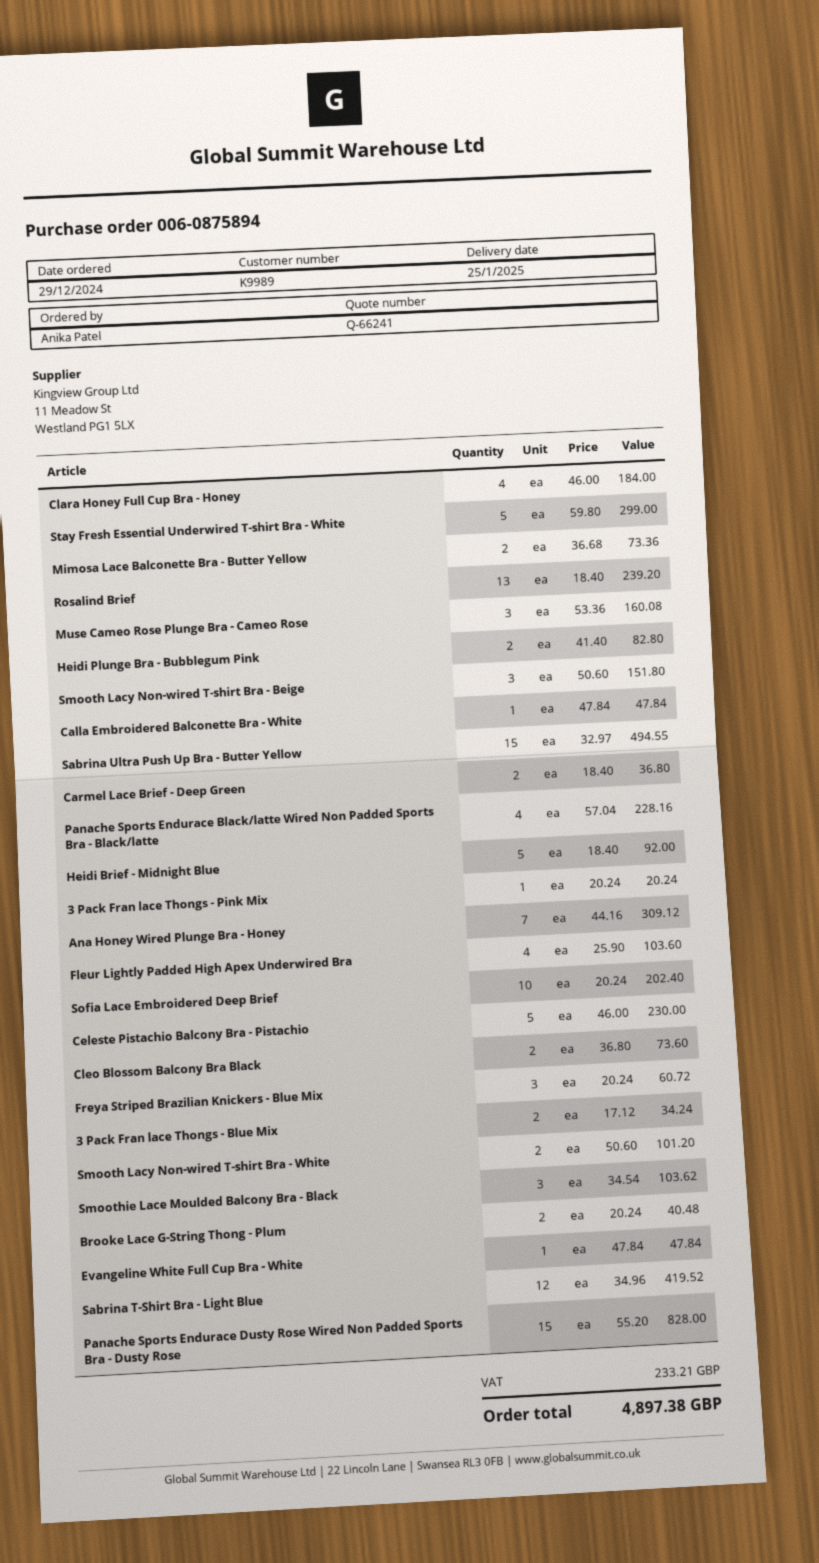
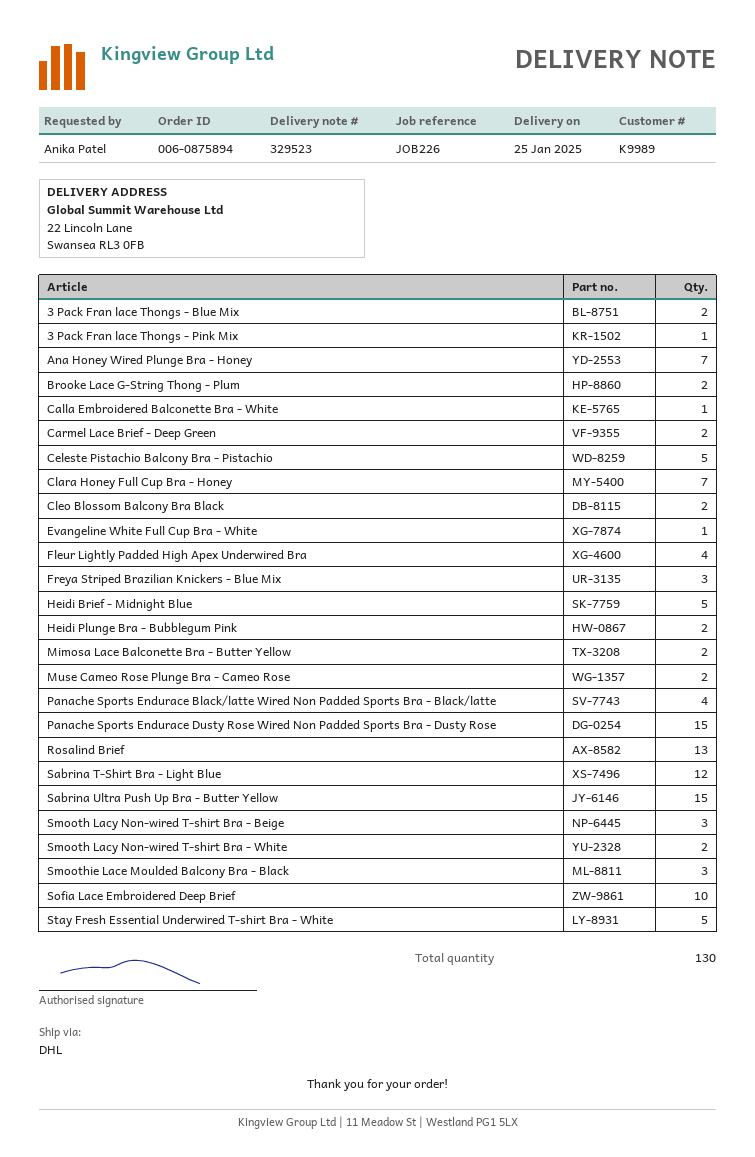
Clara Honey Full Cup Bra - Honey: 4 -> 7
Muse Cameo Rose Plunge Bra - Cameo Rose: 3 -> 2

